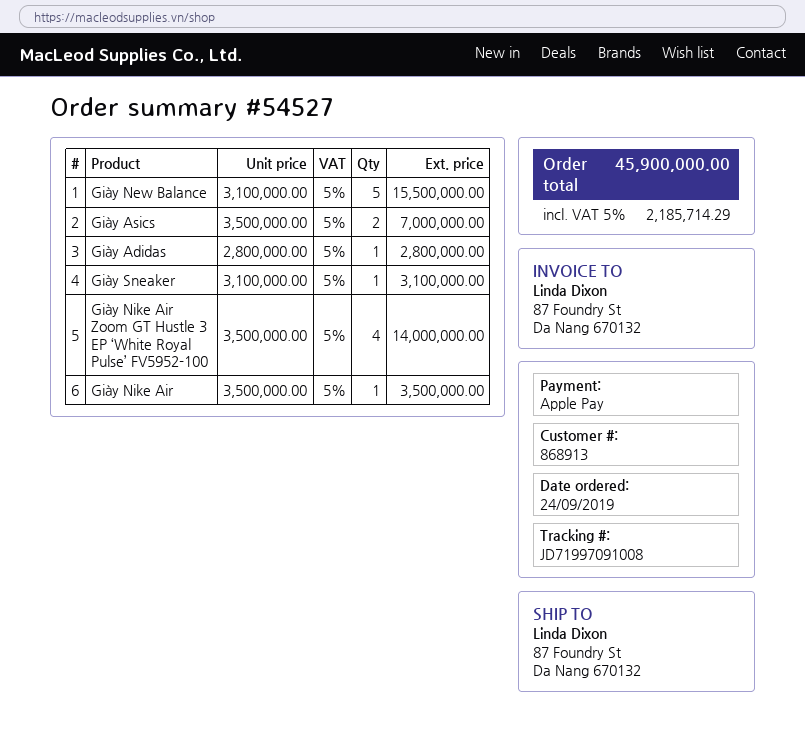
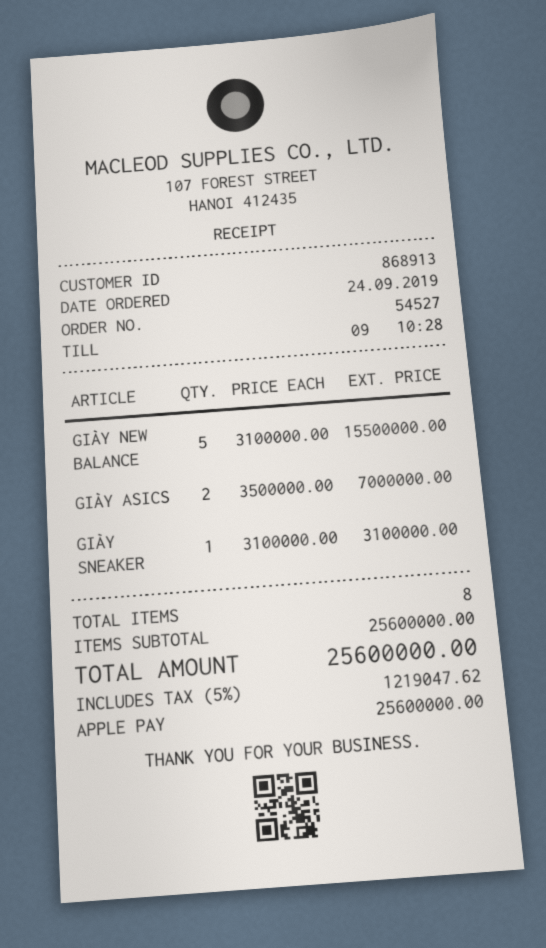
Giày Adidas: 1 x 2800000.00 = 2800000.00 -> none
Giày Nike Air Zoom GT Hustle 3 EP ‘White Royal Pulse’ FV5952-100: 4 x 3500000.00 = 14000000.00 -> none
Giày Nike Air: 1 x 3500000.00 = 3500000.00 -> none
tax: 5% = 2185714.29 -> 5% = 1219047.62
total: 45900000.00 -> 25600000.00

